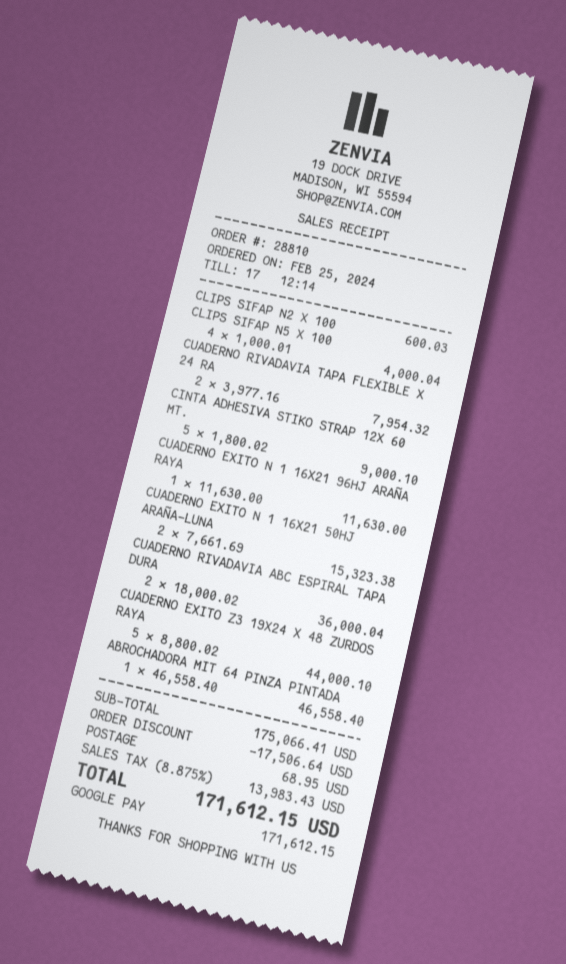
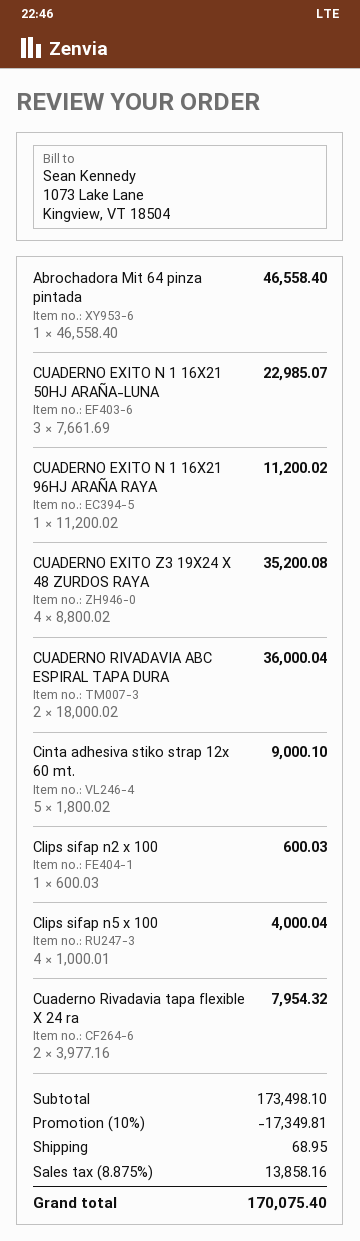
CUADERNO EXITO N 1 16X21 96HJ ARAÑA RAYA: 1 x 11630.00 = 11630.00 -> 1 x 11200.02 = 11200.02
CUADERNO EXITO N 1 16X21 50HJ ARAÑA-LUNA: 2 x 7661.69 = 15323.38 -> 3 x 7661.69 = 22985.07
CUADERNO EXITO Z3 19X24 X 48 ZURDOS RAYA: 5 x 8800.02 = 44000.10 -> 4 x 8800.02 = 35200.08
subtotal: 175066.41 -> 173498.10
discount: 17506.64 -> 17349.81
tax: 8.875% = 13983.43 -> 8.875% = 13858.16
total: 171612.15 -> 170075.40

